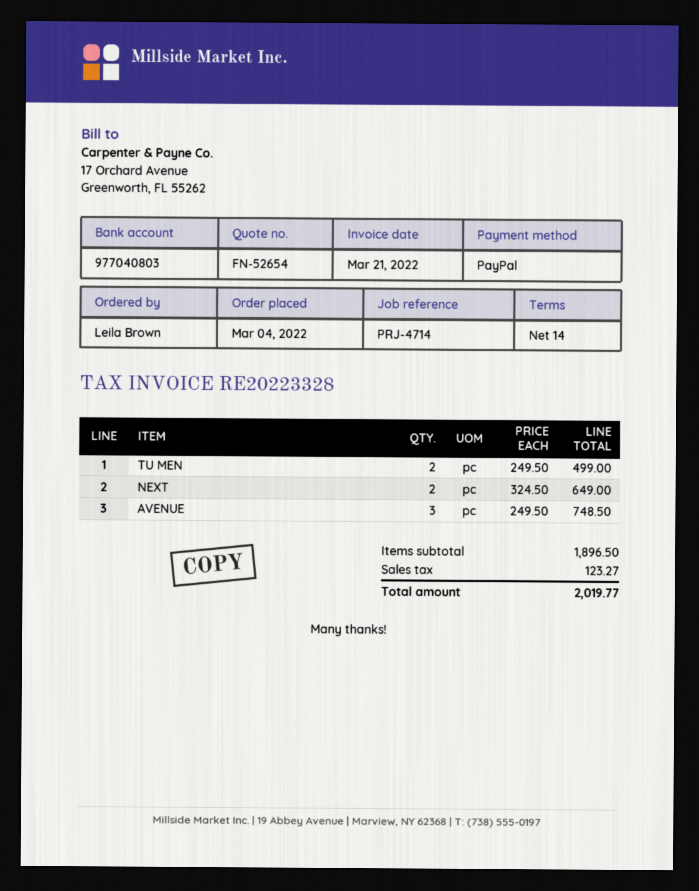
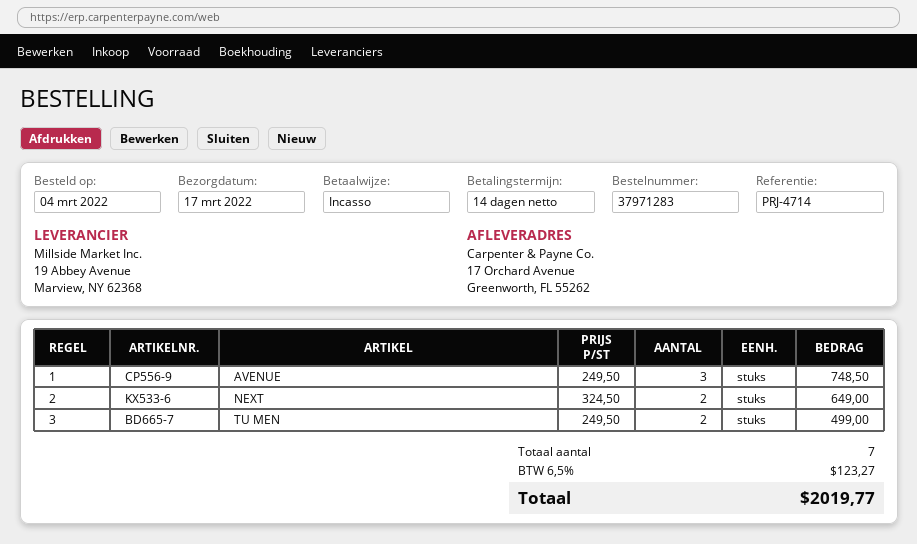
payment method: PayPal -> direct debit

